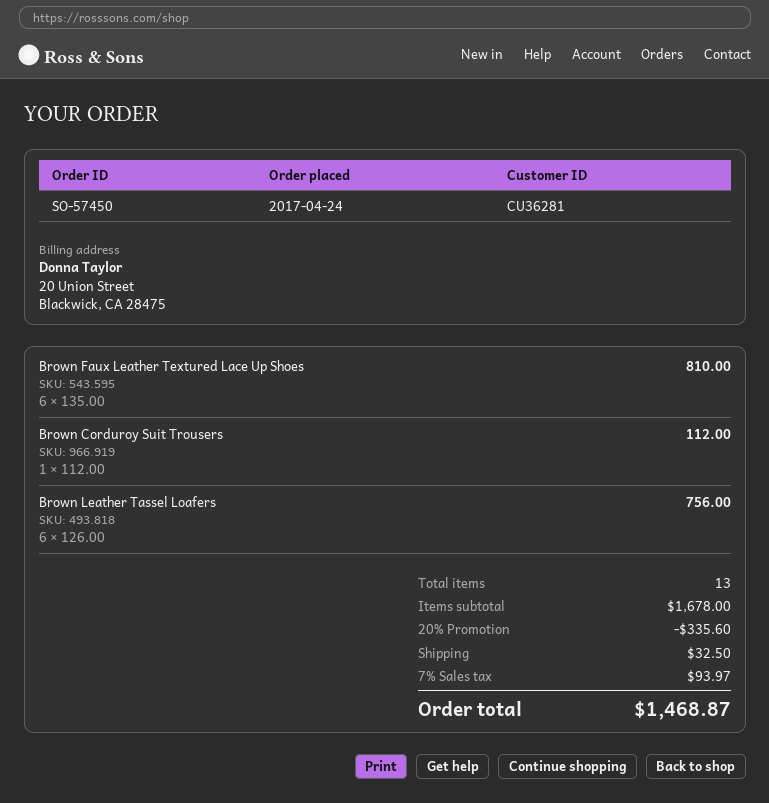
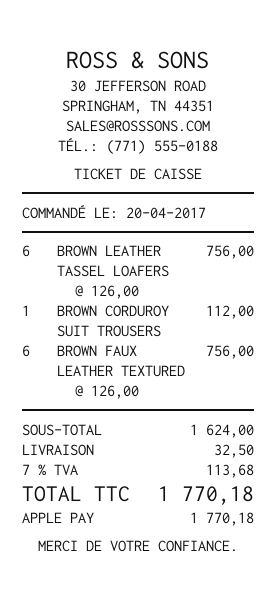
order date: 2017-04-24 -> 2017-04-20
Brown Faux Leather Textured Lace Up Shoes: 6 x 135.00 = 810.00 -> 6 x 126.00 = 756.00
subtotal: 1678.00 -> 1624.00
discount: 20% = 335.60 -> none
tax: 7% = 93.97 -> 7% = 113.68
total: 1468.87 -> 1770.18

